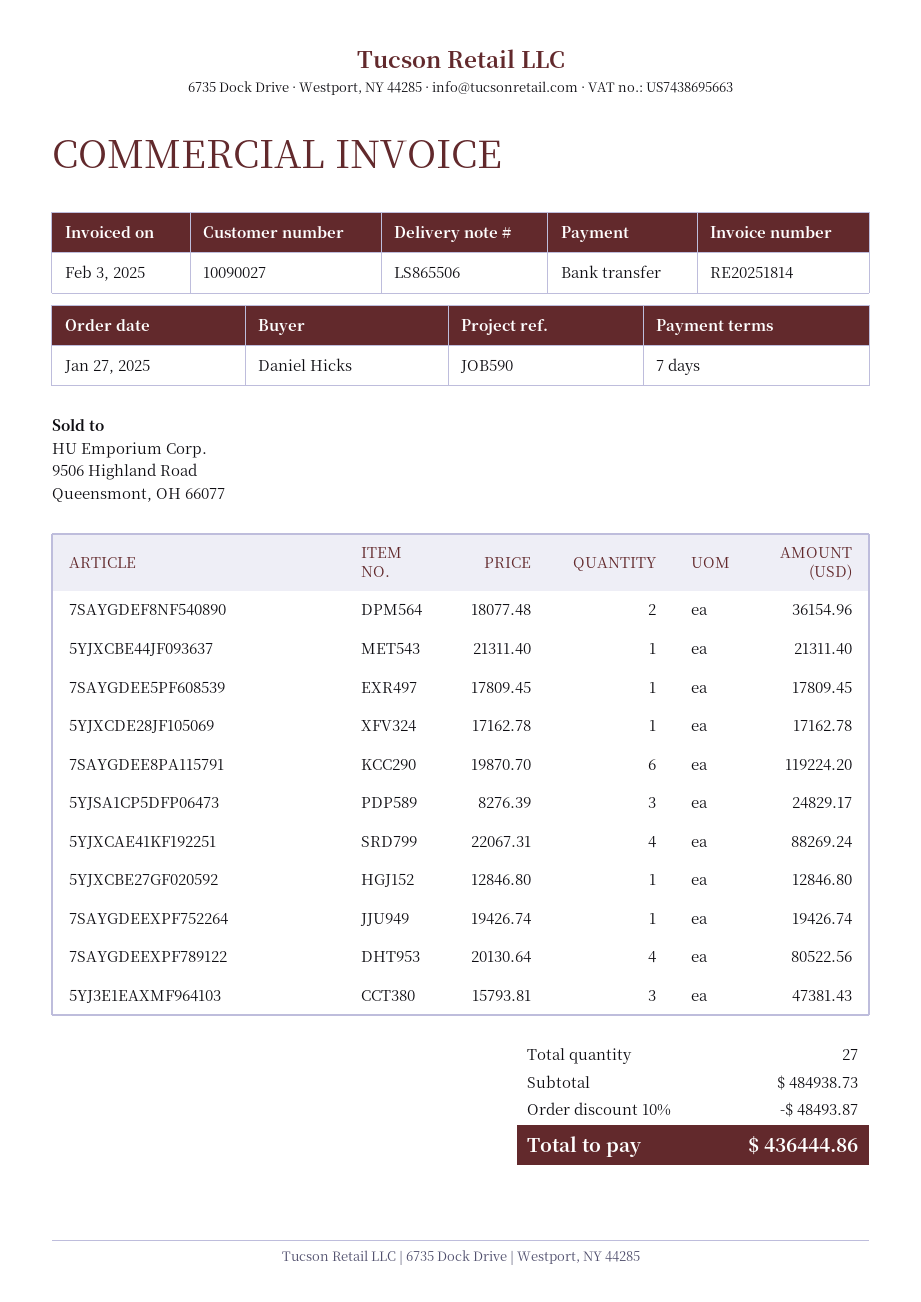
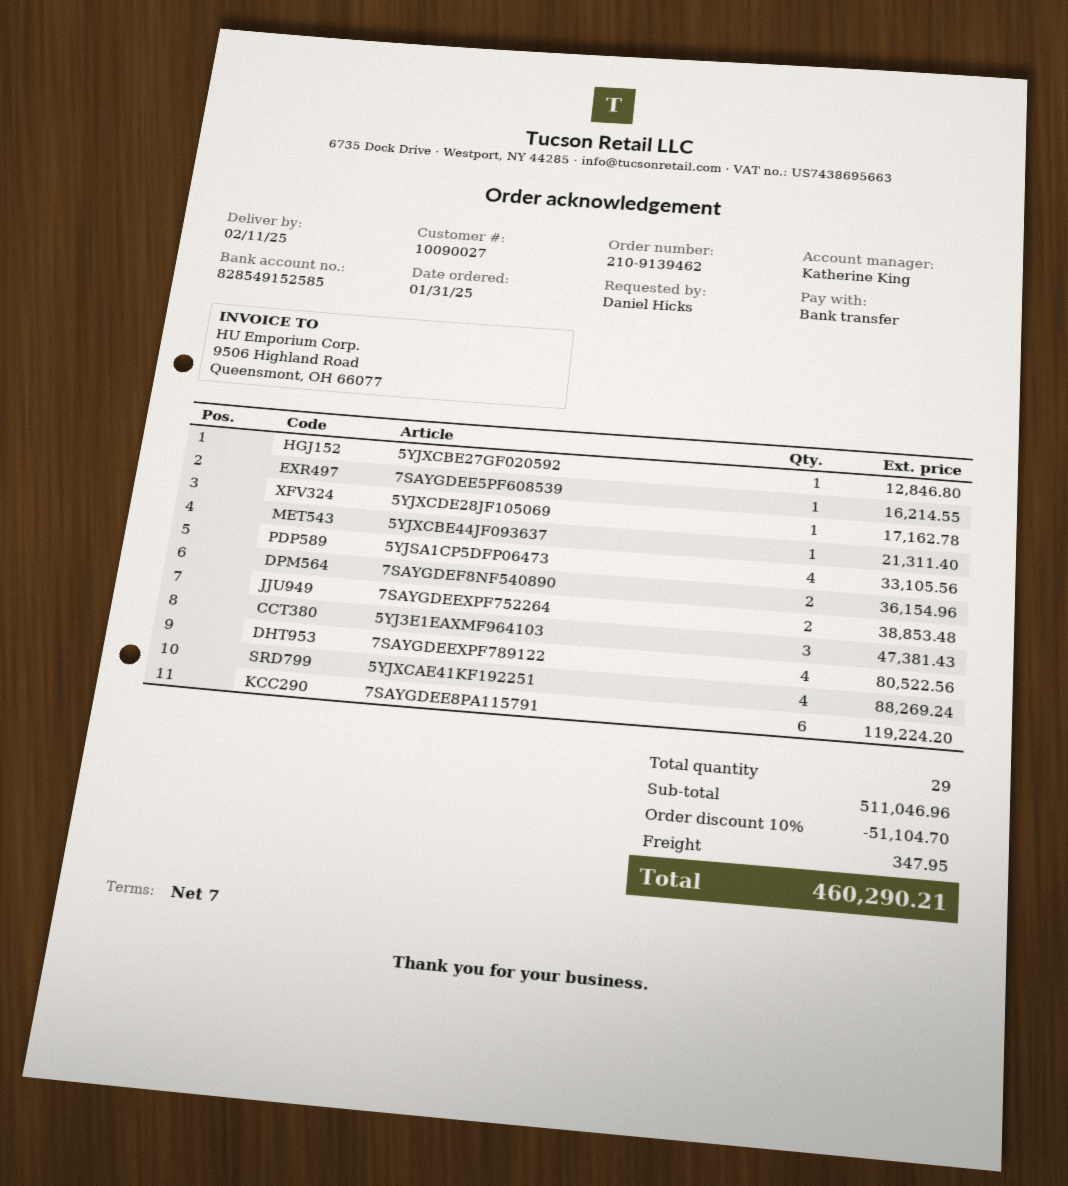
order date: 2025-01-27 -> 2025-01-31
7SAYGDEE5PF608539: 1 for 17809.45 -> 1 for 16214.55
5YJSA1CP5DFP06473: 3 for 24829.17 -> 4 for 33105.56
7SAYGDEEXPF752264: 1 for 19426.74 -> 2 for 38853.48
total quantity: 27 -> 29
subtotal: 484938.73 -> 511046.96
discount: 10% = 48493.87 -> 10% = 51104.70
shipping: none -> 347.95
total: 436444.86 -> 460290.21

